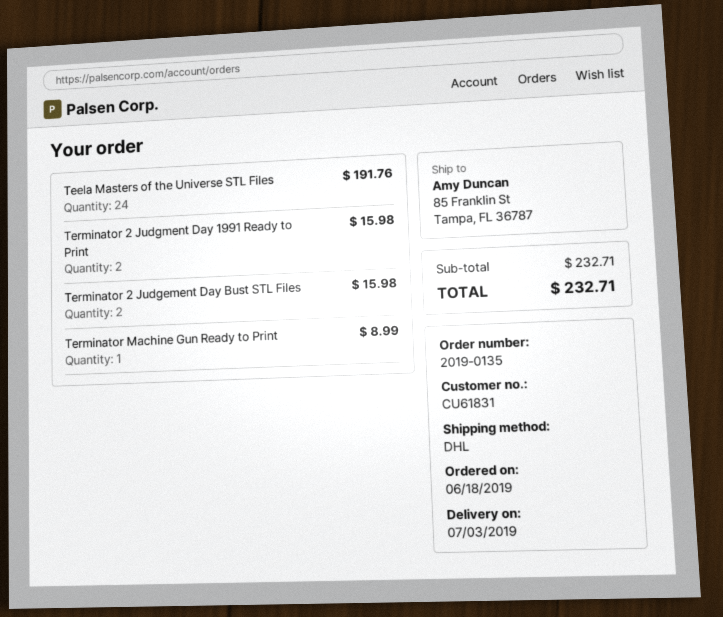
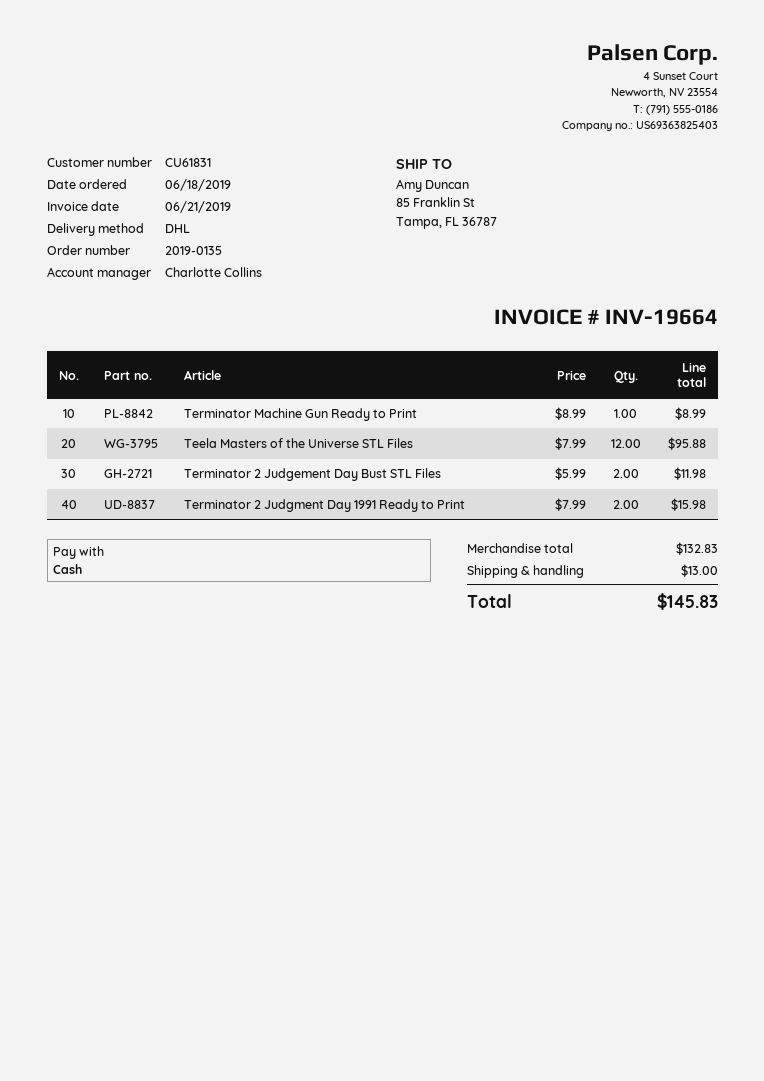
Teela Masters of the Universe STL Files: 24 for 191.76 -> 12 for 95.88
Terminator 2 Judgement Day Bust STL Files: 2 for 15.98 -> 2 for 11.98
subtotal: 232.71 -> 132.83
shipping: none -> 13.00
total: 232.71 -> 145.83

